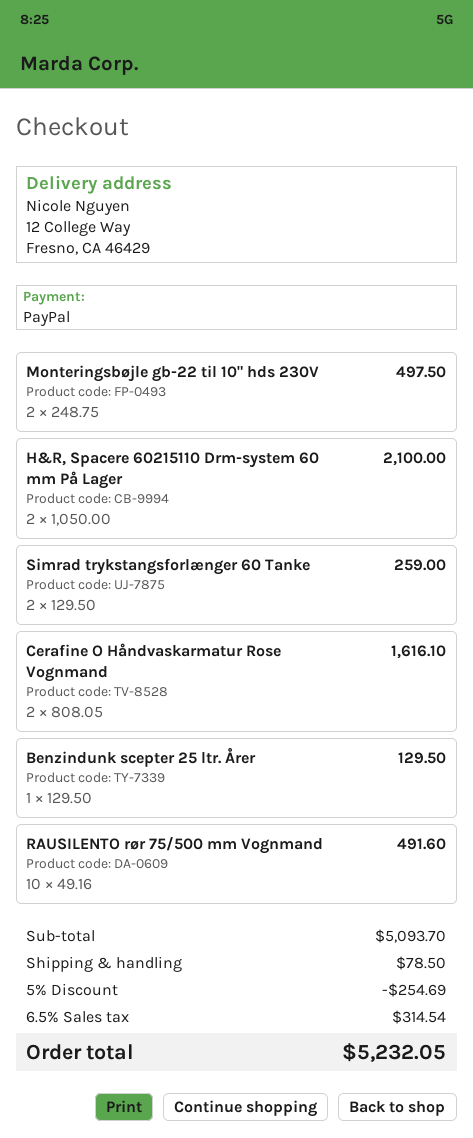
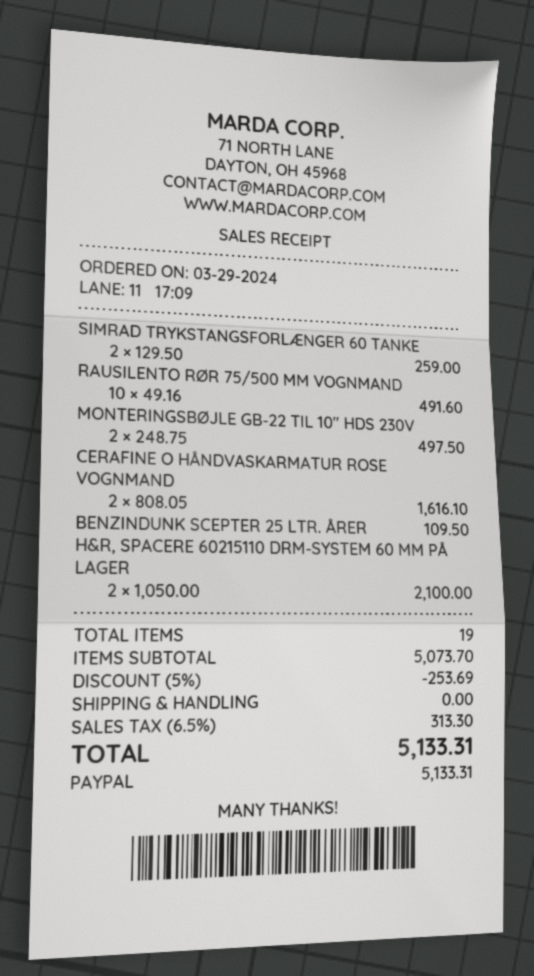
Benzindunk scepter 25 ltr. Årer: 1 x 129.50 = 129.50 -> 1 x 109.50 = 109.50
subtotal: 5093.70 -> 5073.70
discount: 5% = 254.69 -> 5% = 253.69
shipping: 78.50 -> 0.00
tax: 6.5% = 314.54 -> 6.5% = 313.30
total: 5232.05 -> 5133.31

